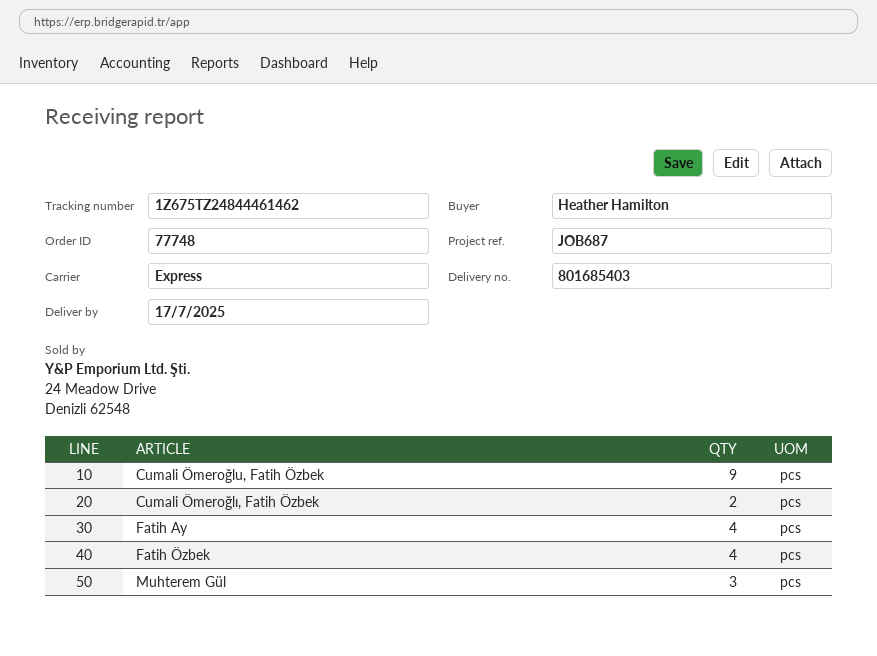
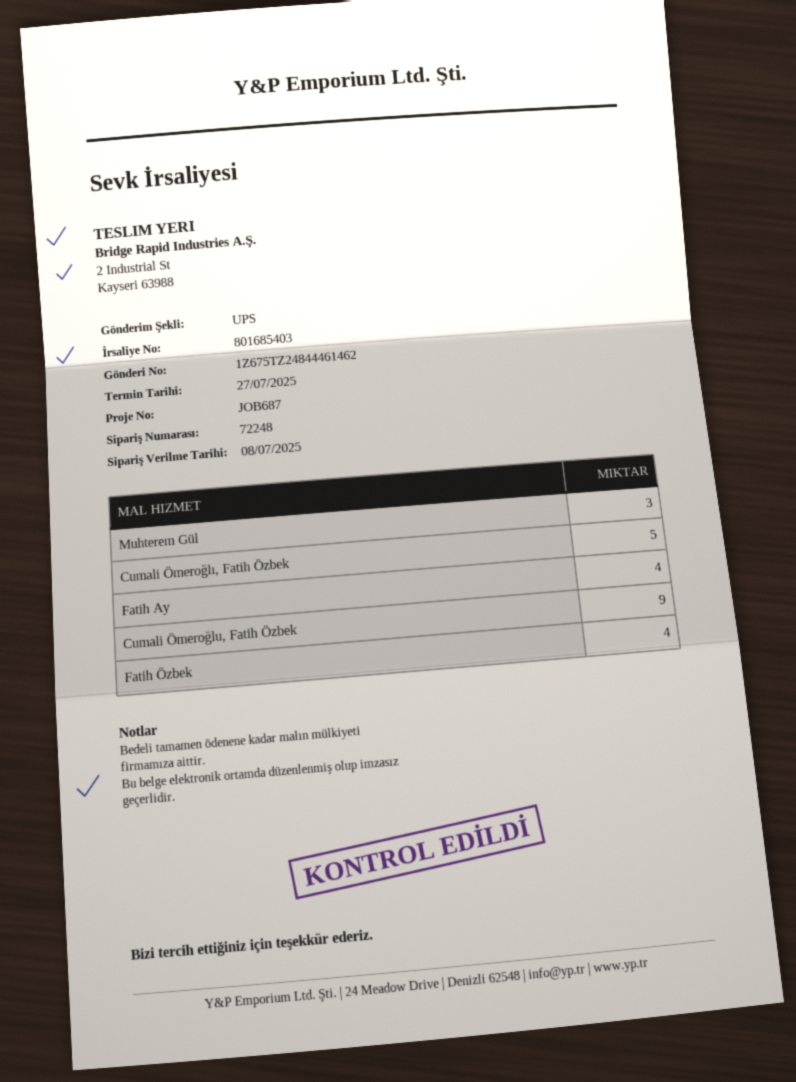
order number: 77748 -> 72248
delivery date: 2025-07-17 -> 2025-07-27
shipping method: express -> UPS
Cumali Ömeroğlı, Fatih Özbek: 2 -> 5

